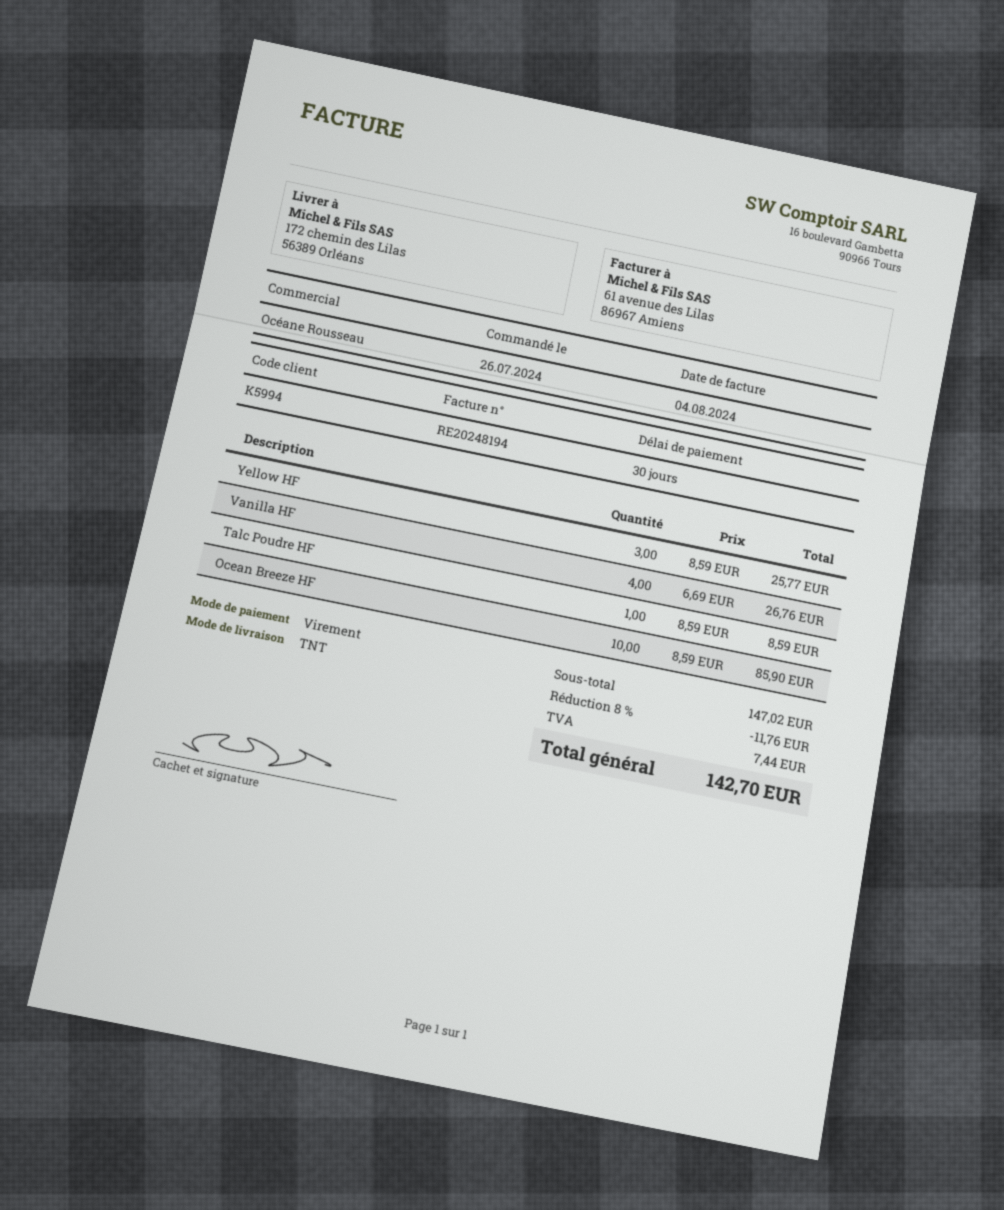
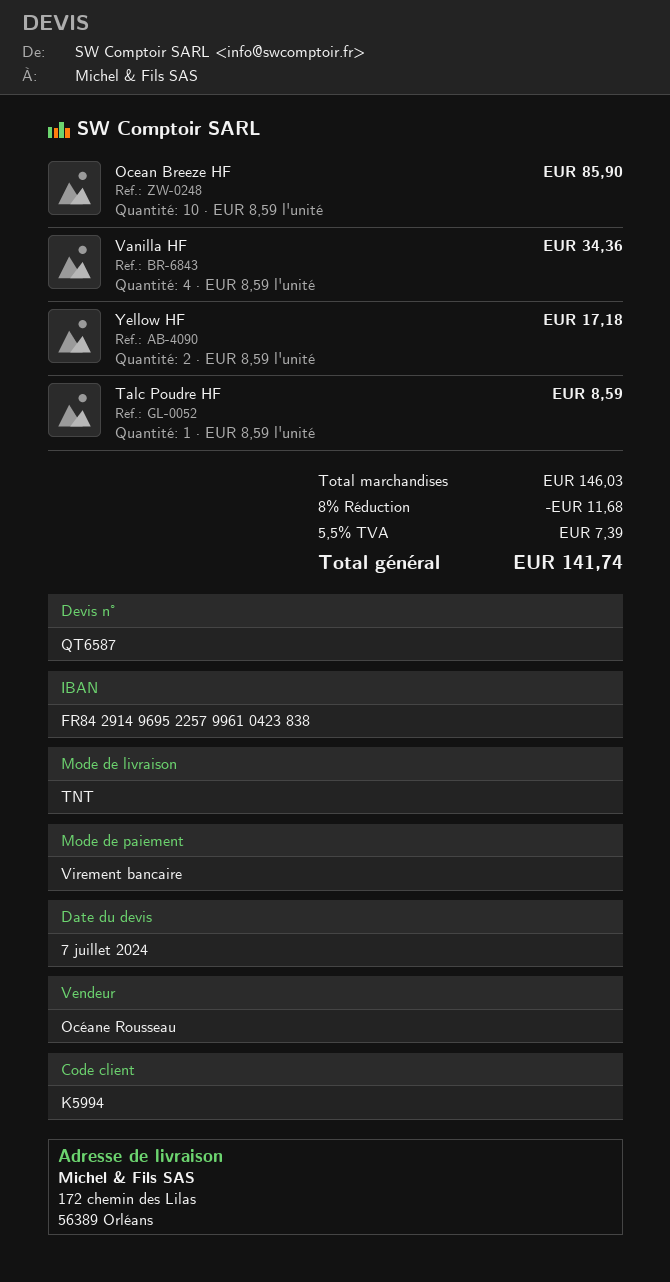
Yellow HF: 3 x 8.59 = 25.77 -> 2 x 8.59 = 17.18
Vanilla HF: 4 x 6.69 = 26.76 -> 4 x 8.59 = 34.36
subtotal: 147.02 -> 146.03
discount: 8% = 11.76 -> 8% = 11.68
tax: 7.44 -> 7.39
total: 142.70 -> 141.74

